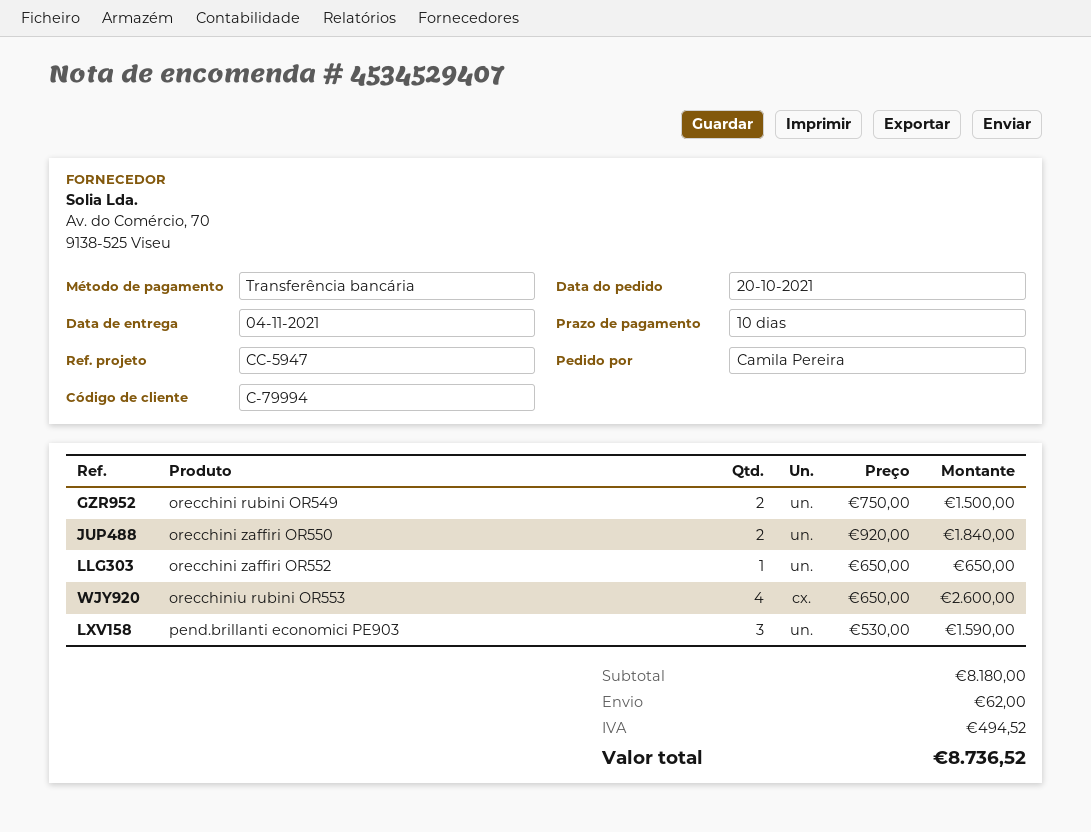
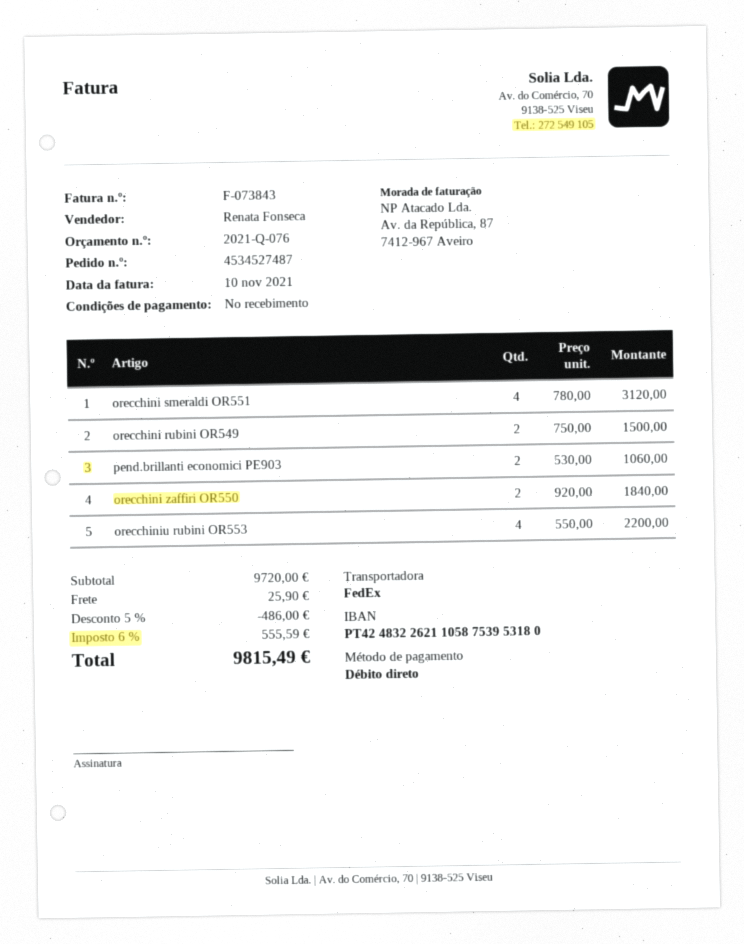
order number: 4534529407 -> 4534527487
payment terms: 10 days -> on receipt
payment method: bank transfer -> direct debit
orecchini zaffiri OR552: 1 x 650.00 = 650.00 -> none
orecchiniu rubini OR553: 4 x 650.00 = 2600.00 -> 4 x 550.00 = 2200.00
pend.brillanti economici PE903: 3 x 530.00 = 1590.00 -> 2 x 530.00 = 1060.00
orecchini smeraldi OR551: none -> 4 x 780.00 = 3120.00
subtotal: 8180.00 -> 9720.00
discount: none -> 5% = 486.00
shipping: 62.00 -> 25.90
tax: 494.52 -> 555.59
total: 8736.52 -> 9815.49

